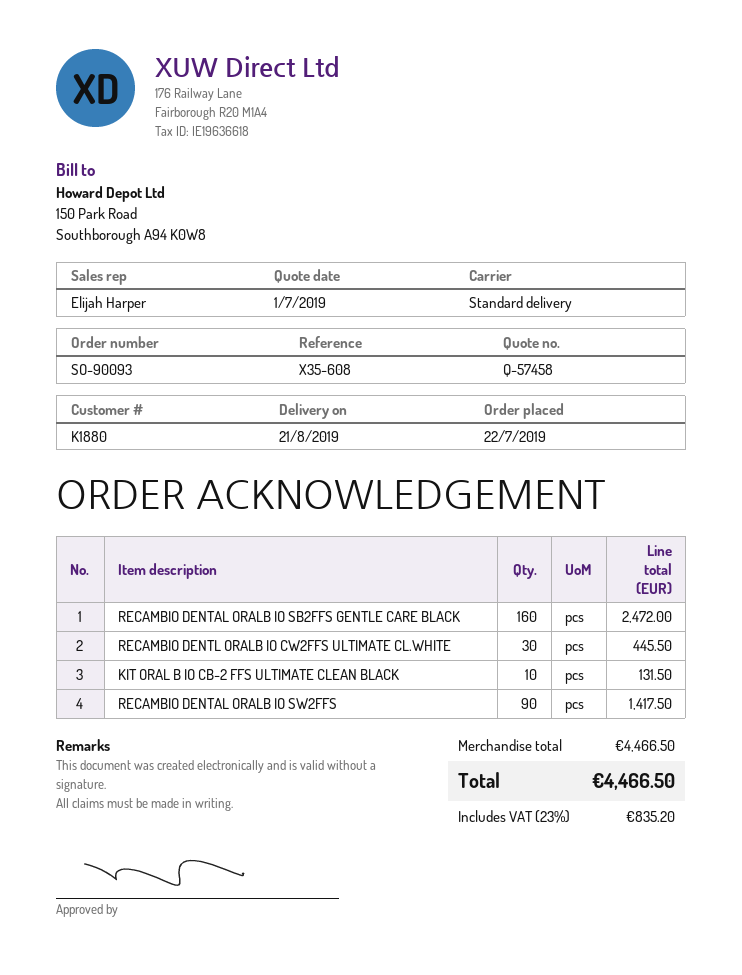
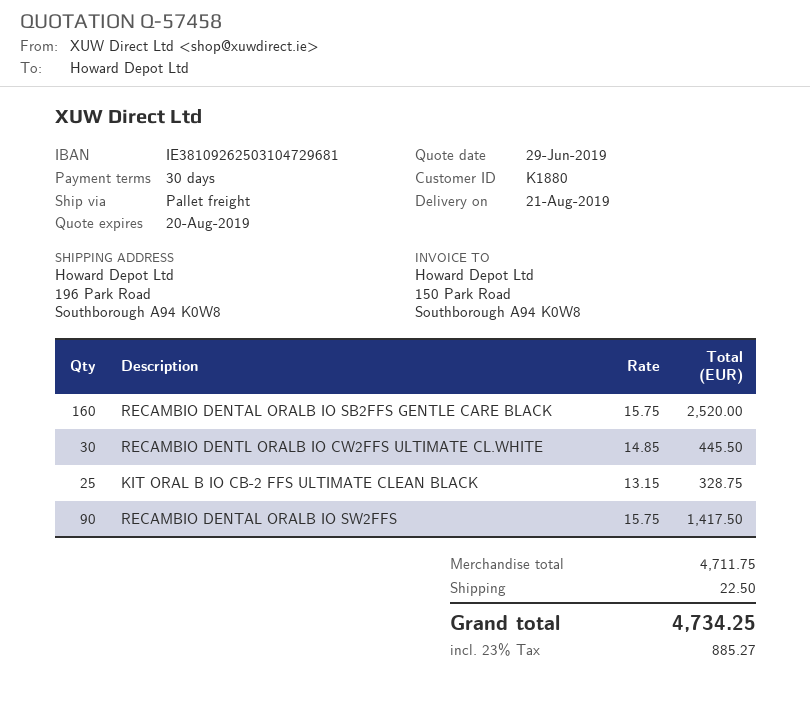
quote date: 2019-07-01 -> 2019-06-29
shipping method: standard -> pallet freight
RECAMBIO DENTAL ORALB IO SB2FFS GENTLE CARE BLACK: 160 for 2472.00 -> 160 for 2520.00
KIT ORAL B IO CB-2 FFS ULTIMATE CLEAN BLACK: 10 for 131.50 -> 25 for 328.75
subtotal: 4466.50 -> 4711.75
shipping: none -> 22.50
tax: 23% = 835.20 -> 23% = 885.27
total: 4466.50 -> 4734.25

